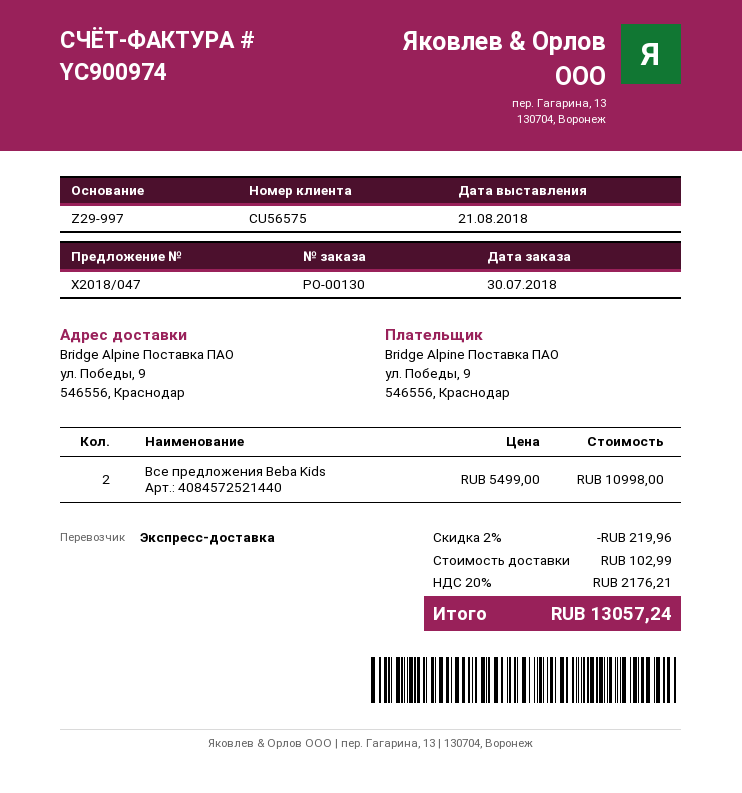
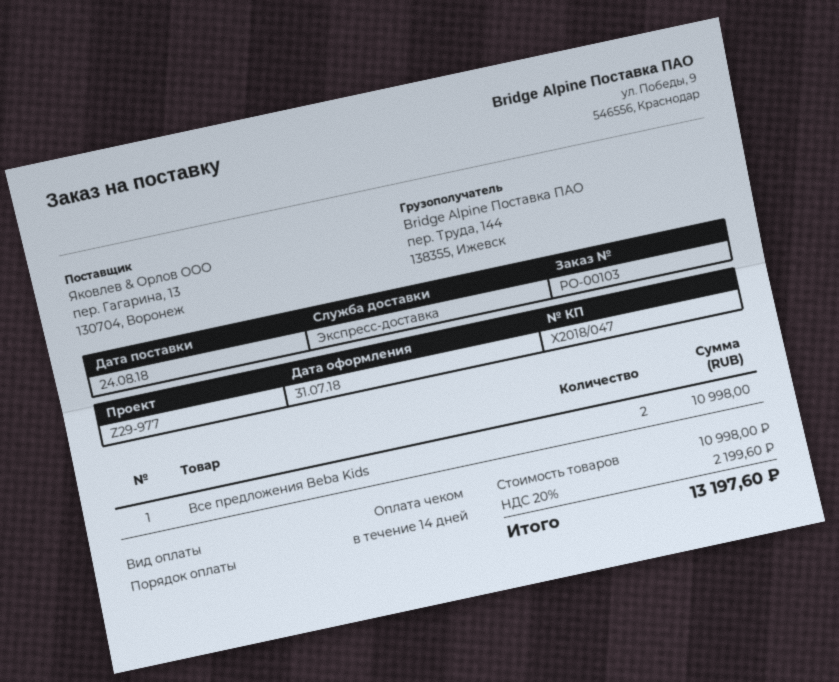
order number: PO-00130 -> PO-00103
order date: 2018-07-30 -> 2018-07-31
reference: Z29-997 -> Z29-977
ship to: ул. Победы, 9, 546556, Краснодар -> пер. Труда, 144, 138355, Ижевск
discount: 2% = 219.96 -> none
shipping: 102.99 -> none
tax: 20% = 2176.21 -> 20% = 2199.60
total: 13057.24 -> 13197.60

